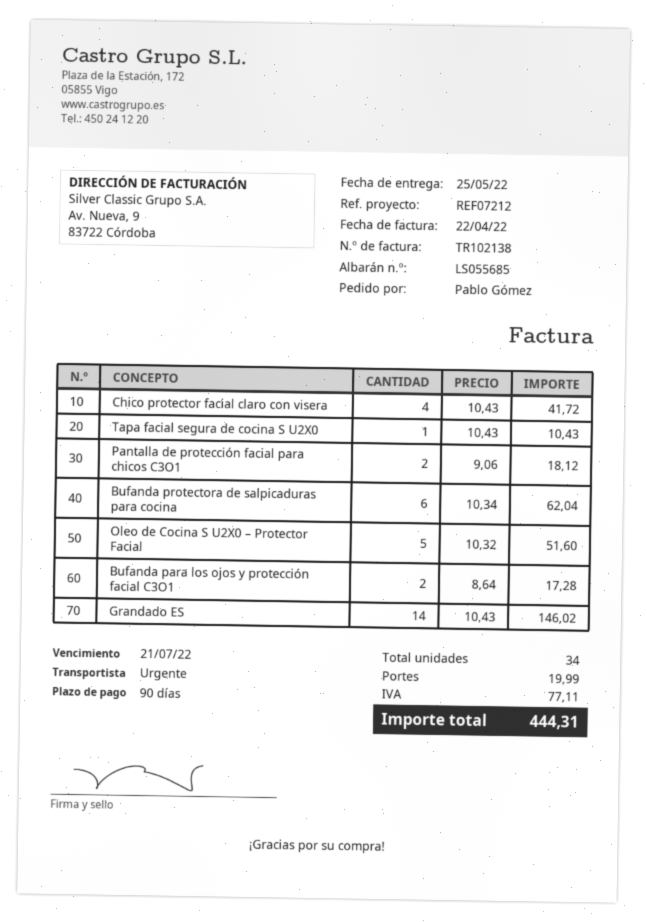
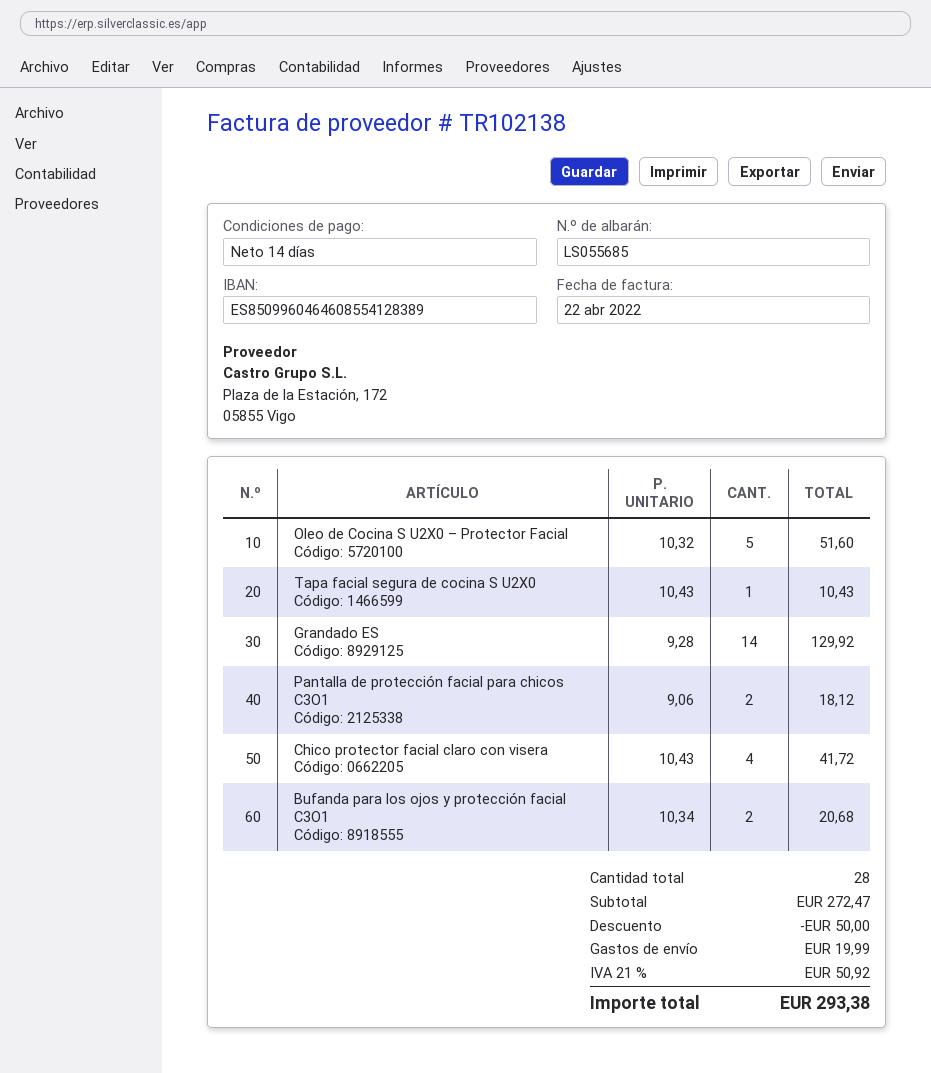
payment terms: 90 days -> 14 days
Bufanda protectora de salpicaduras para cocina: 6 x 10.34 = 62.04 -> none
Bufanda para los ojos y protección facial C3O1: 2 x 8.64 = 17.28 -> 2 x 10.34 = 20.68
Grandado ES: 14 x 10.43 = 146.02 -> 14 x 9.28 = 129.92
total quantity: 34 -> 28
discount: none -> 50.00
tax: 77.11 -> 50.92
total: 444.31 -> 293.38

